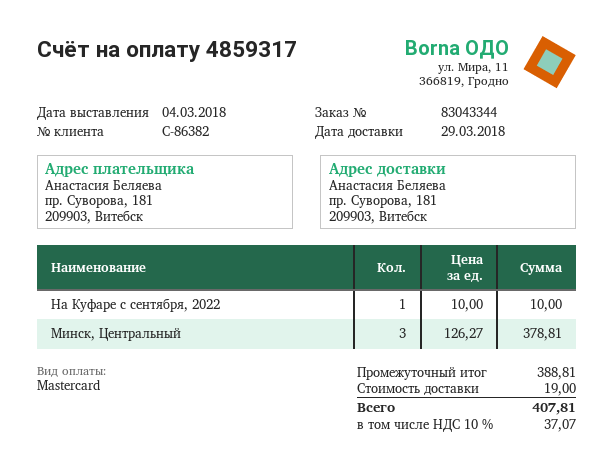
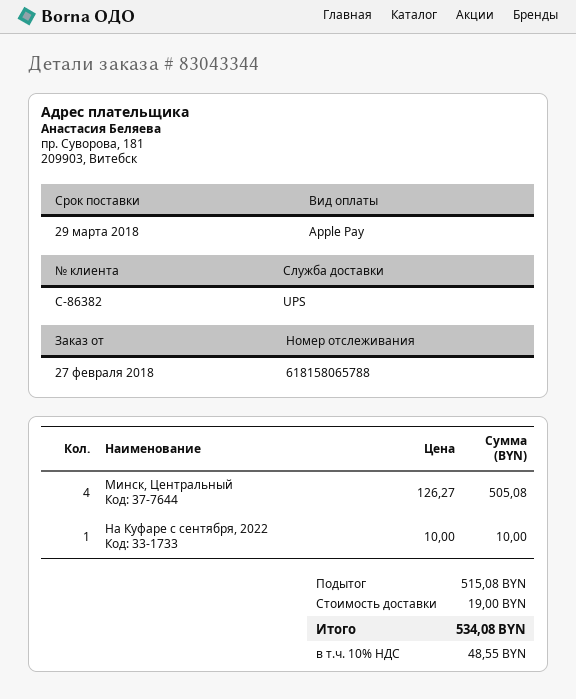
payment method: Mastercard -> Apple Pay
Минск, Центральный: 3 x 126.27 = 378.81 -> 4 x 126.27 = 505.08
subtotal: 388.81 -> 515.08
tax: 10% = 37.07 -> 10% = 48.55
total: 407.81 -> 534.08

